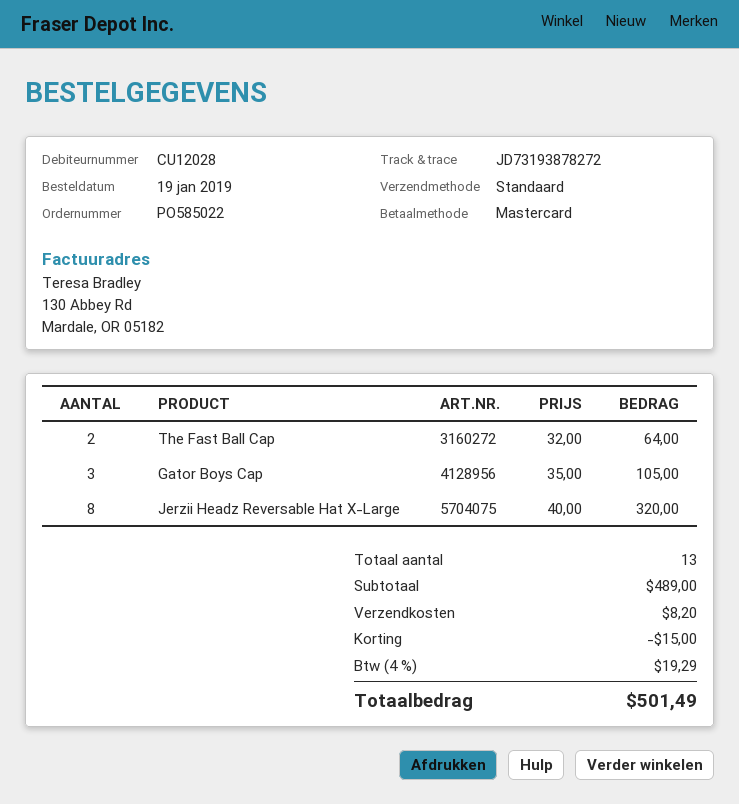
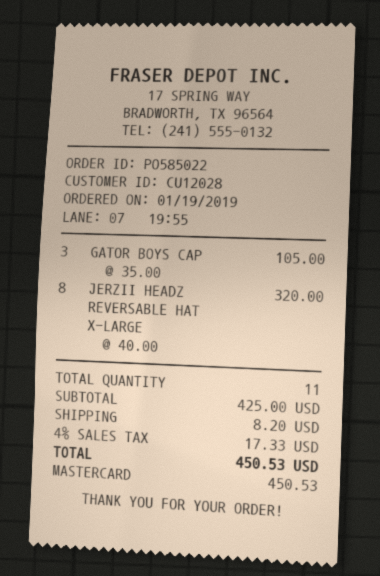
The Fast Ball Cap: 2 x 32.00 = 64.00 -> none
total quantity: 13 -> 11
subtotal: 489.00 -> 425.00
discount: 15.00 -> none
tax: 4% = 19.29 -> 4% = 17.33
total: 501.49 -> 450.53

